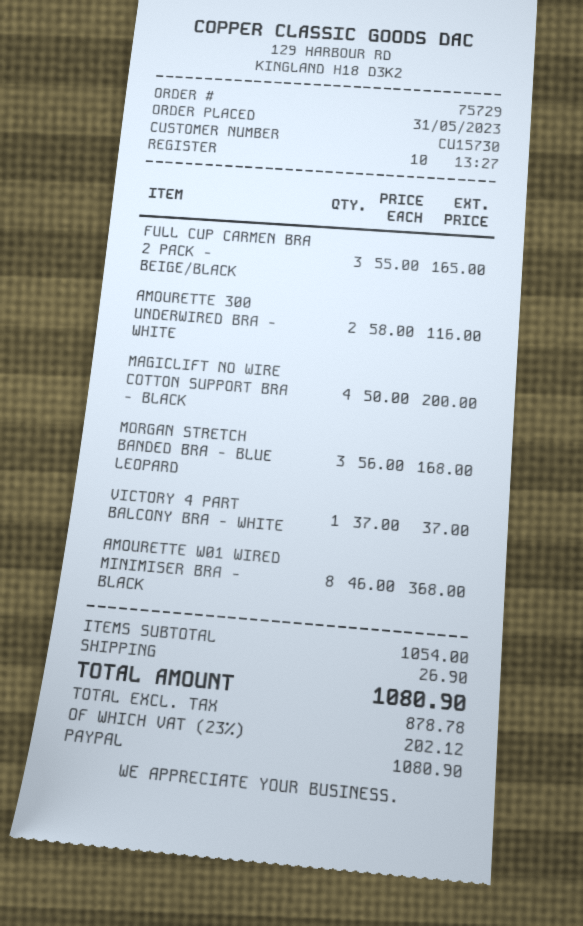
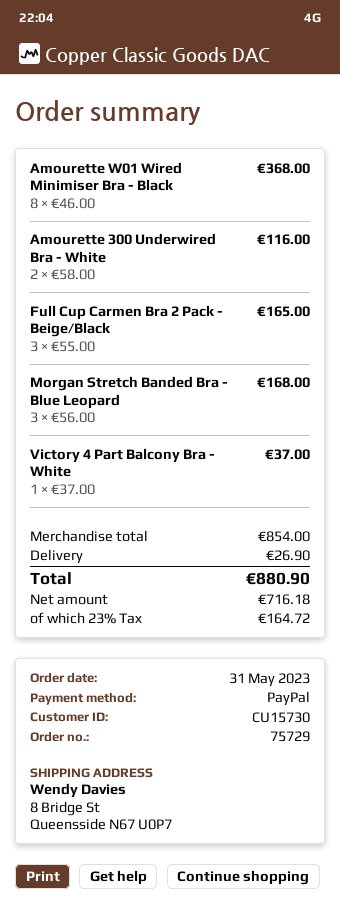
MAGICLIFT NO WIRE COTTON SUPPORT BRA - BLACK: 4 x 50.00 = 200.00 -> none
subtotal: 1054.00 -> 854.00
net: 878.78 -> 716.18
tax: 23% = 202.12 -> 23% = 164.72
total: 1080.90 -> 880.90

